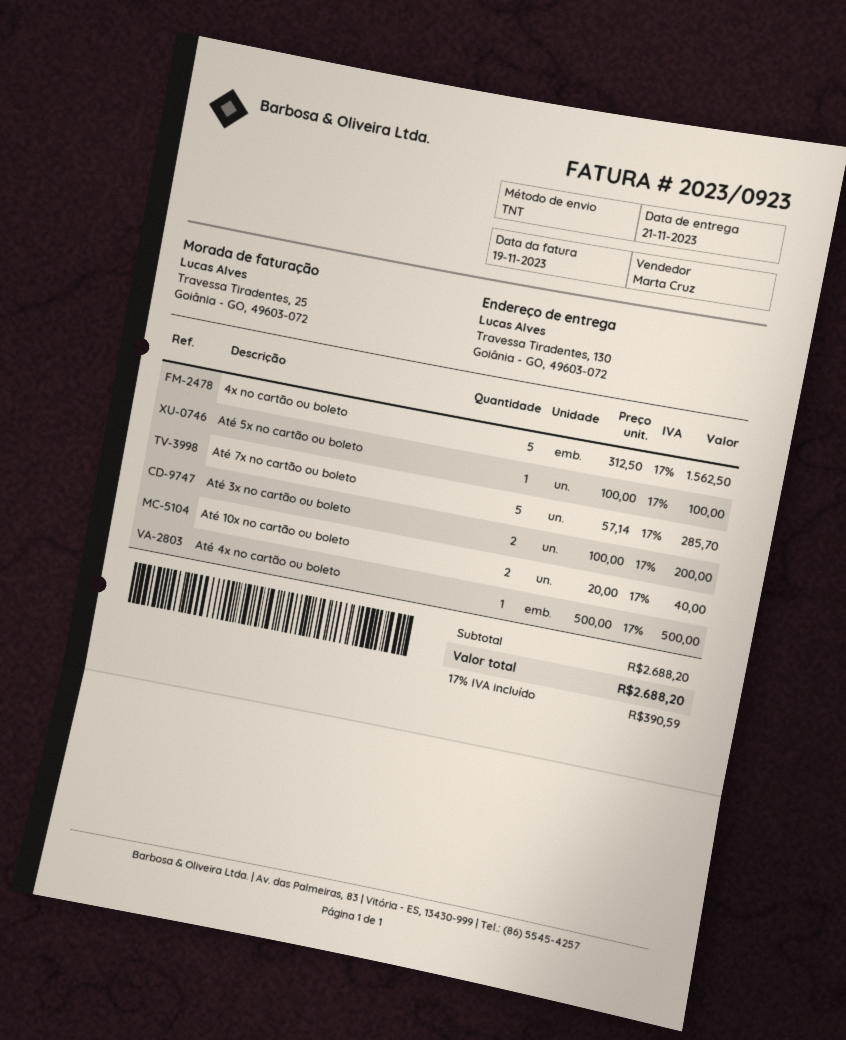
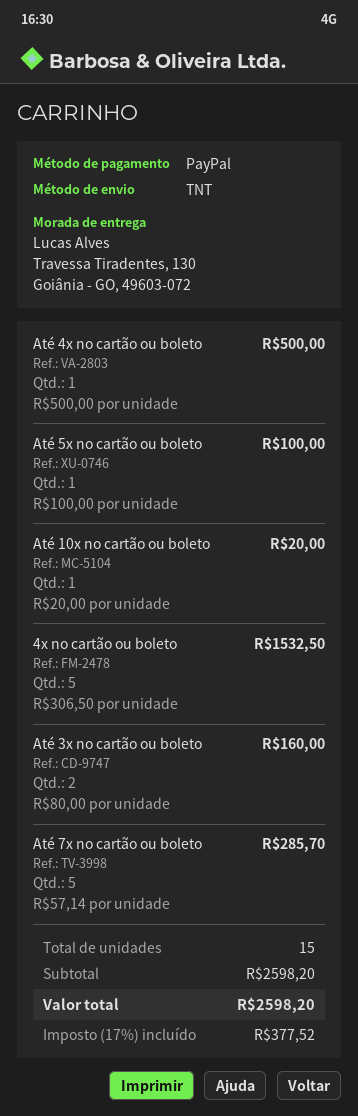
4x no cartão ou boleto: 5 x 312.50 = 1562.50 -> 5 x 306.50 = 1532.50
Até 3x no cartão ou boleto: 2 x 100.00 = 200.00 -> 2 x 80.00 = 160.00
Até 10x no cartão ou boleto: 2 x 20.00 = 40.00 -> 1 x 20.00 = 20.00
subtotal: 2688.20 -> 2598.20
tax: 17% = 390.59 -> 17% = 377.52
total: 2688.20 -> 2598.20

